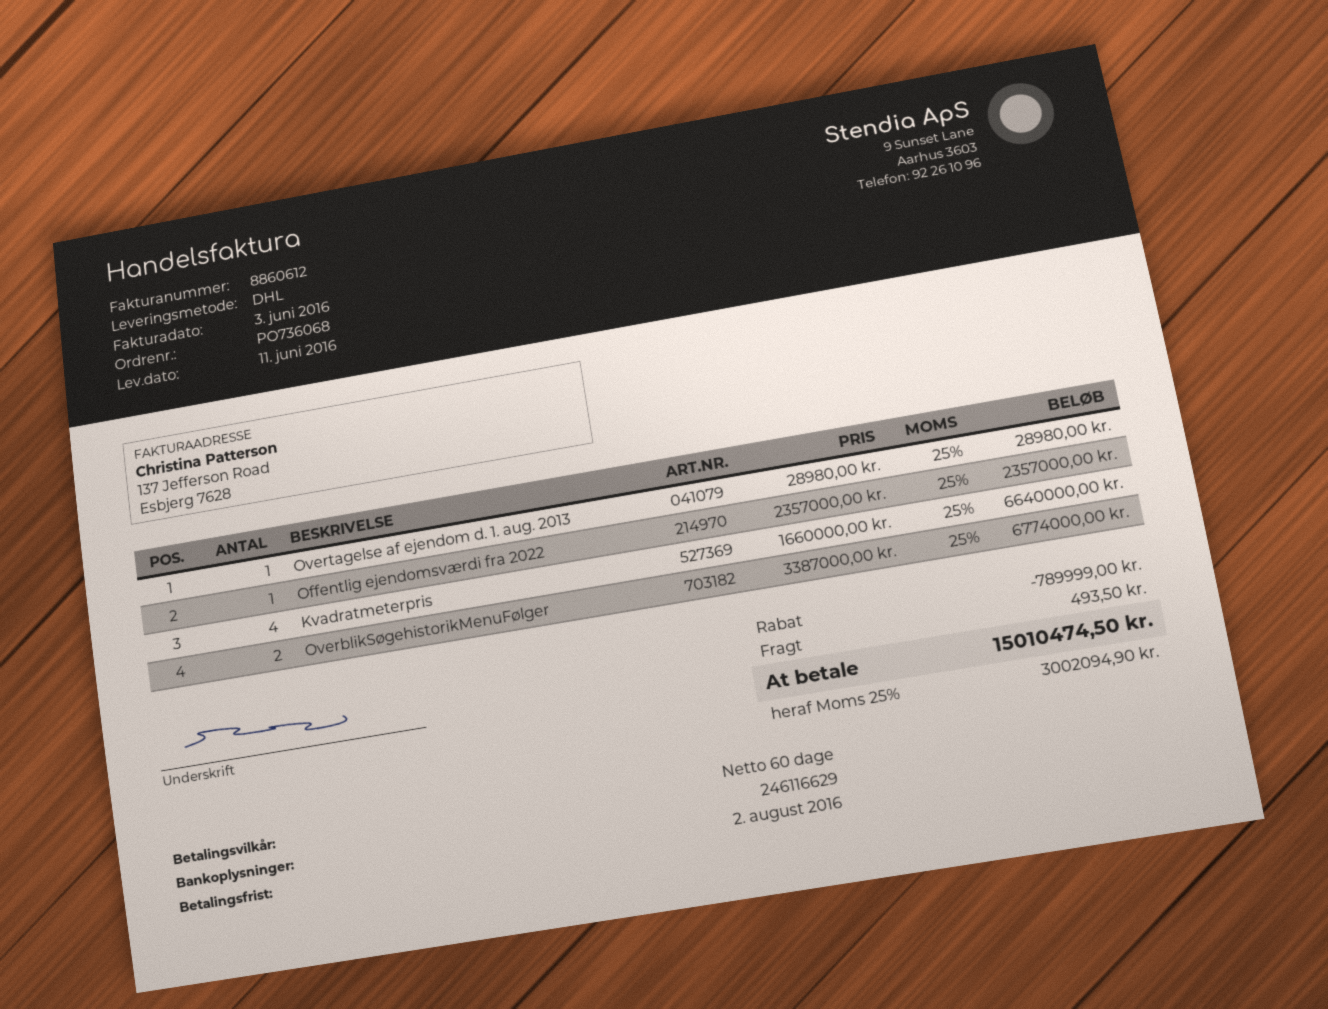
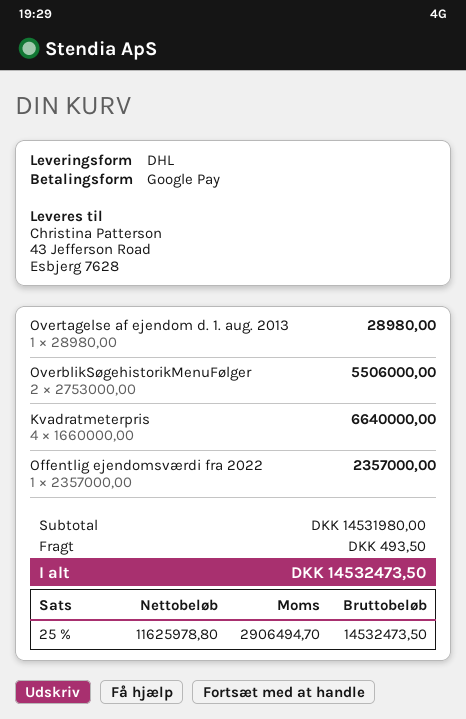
OverblikSøgehistorikMenuFølger: 2 x 3387000.00 = 6774000.00 -> 2 x 2753000.00 = 5506000.00
discount: 789999.00 -> none
tax: 25% = 3002094.90 -> 25% = 2906494.70
total: 15010474.50 -> 14532473.50

